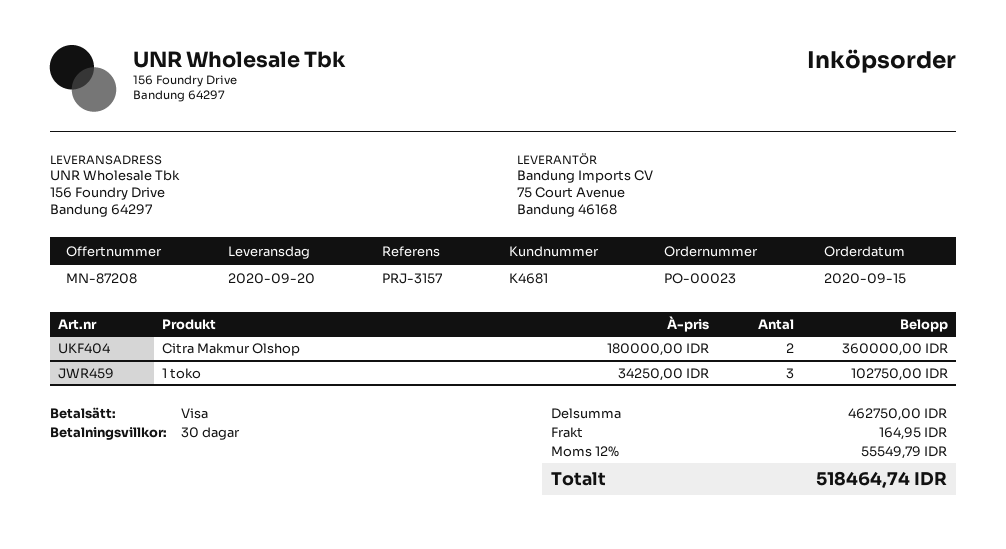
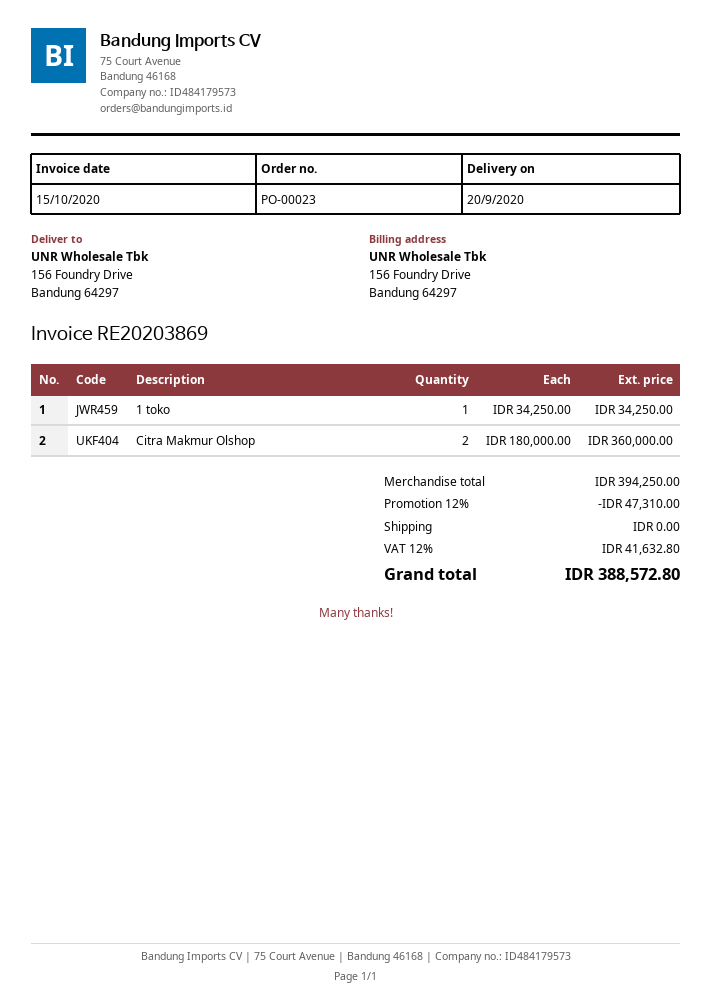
1 toko: 3 x 34250.00 = 102750.00 -> 1 x 34250.00 = 34250.00
subtotal: 462750.00 -> 394250.00
discount: none -> 12% = 47310.00
shipping: 164.95 -> 0.00
tax: 12% = 55549.79 -> 12% = 41632.80
total: 518464.74 -> 388572.80

